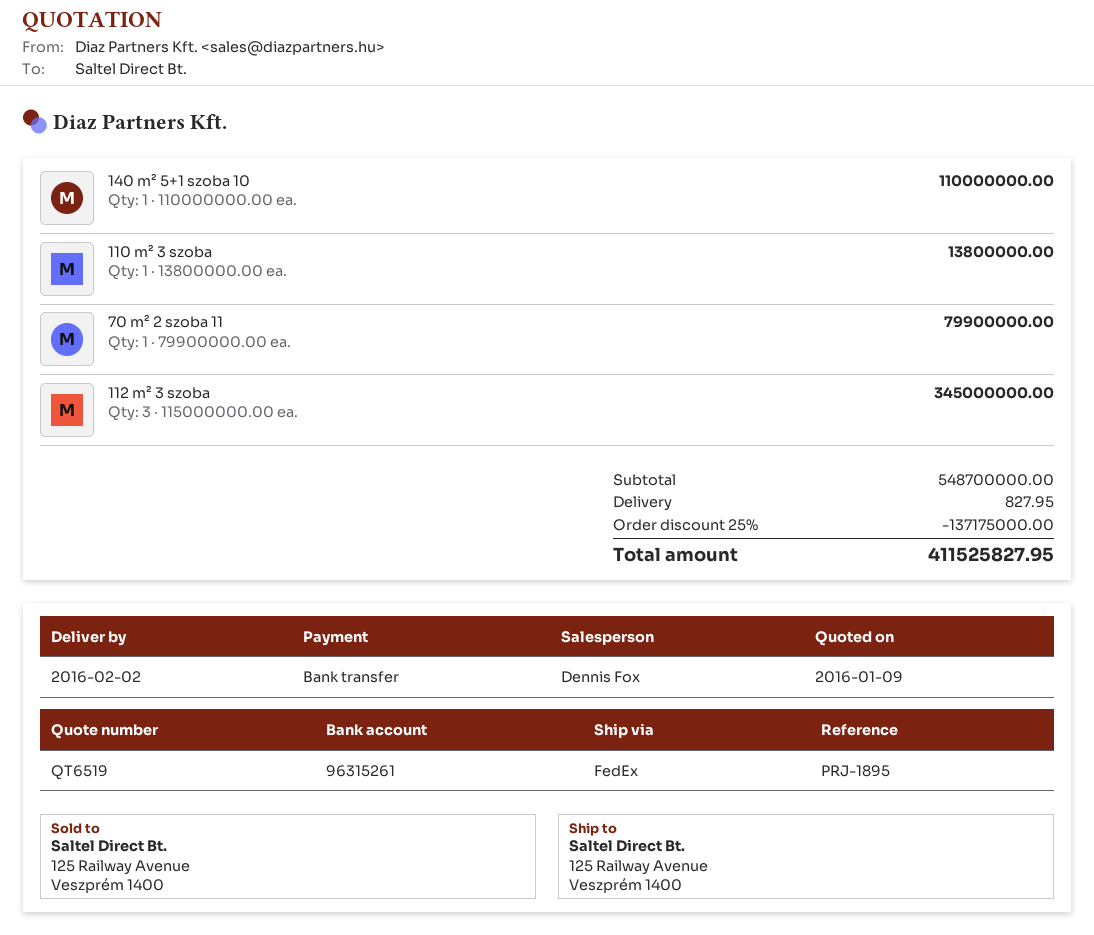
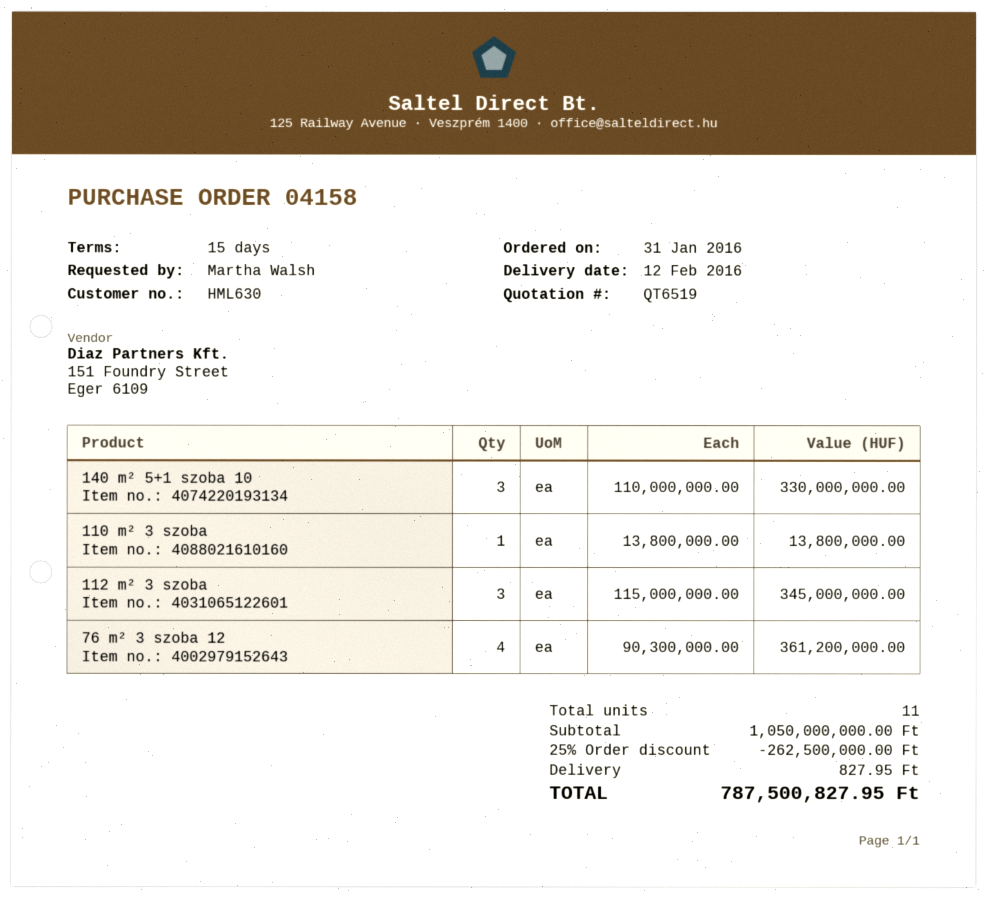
delivery date: 2016-02-02 -> 2016-02-12
140 m² 5+1 szoba 10: 1 x 110000000.00 = 110000000.00 -> 3 x 110000000.00 = 330000000.00
70 m² 2 szoba 11: 1 x 79900000.00 = 79900000.00 -> none
76 m² 3 szoba 12: none -> 4 x 90300000.00 = 361200000.00
subtotal: 548700000.00 -> 1050000000.00
discount: 25% = 137175000.00 -> 25% = 262500000.00
total: 411525827.95 -> 787500827.95

